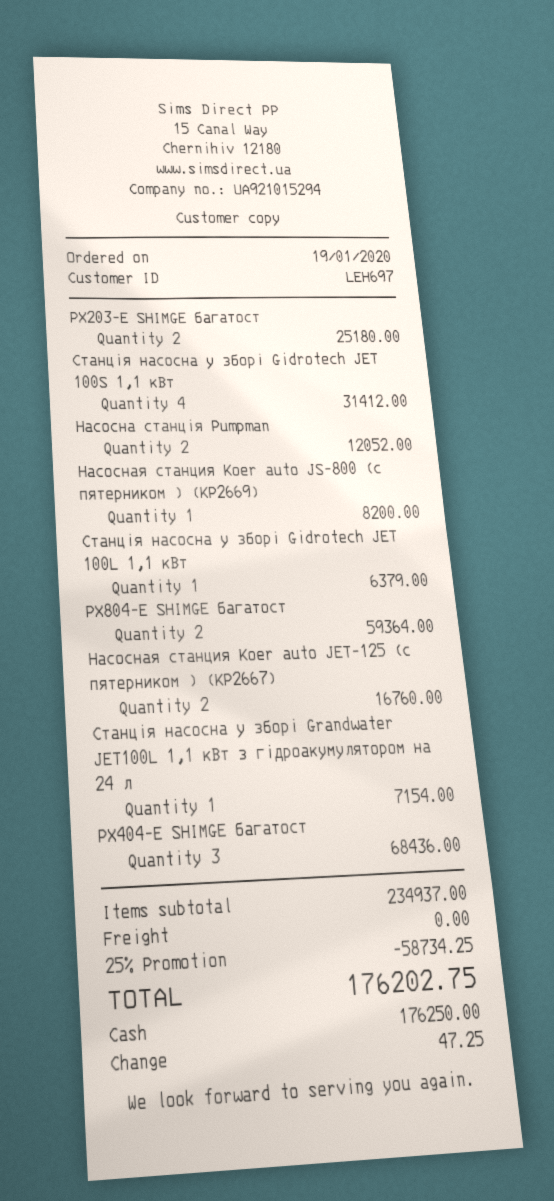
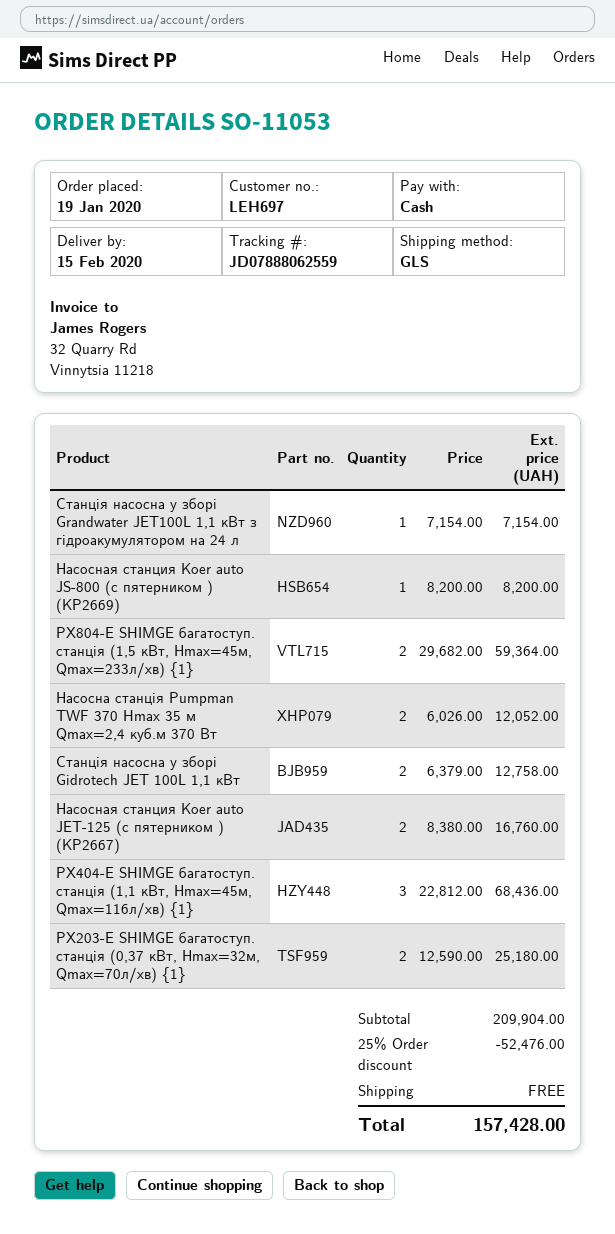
Станція насосна у зборі Gidrotech JET 100S 1,1 кВт: 4 for 31412.00 -> none
Станція насосна у зборі Gidrotech JET 100L 1,1 кВт: 1 for 6379.00 -> 2 for 12758.00
subtotal: 234937.00 -> 209904.00
discount: 25% = 58734.25 -> 25% = 52476.00
total: 176202.75 -> 157428.00

